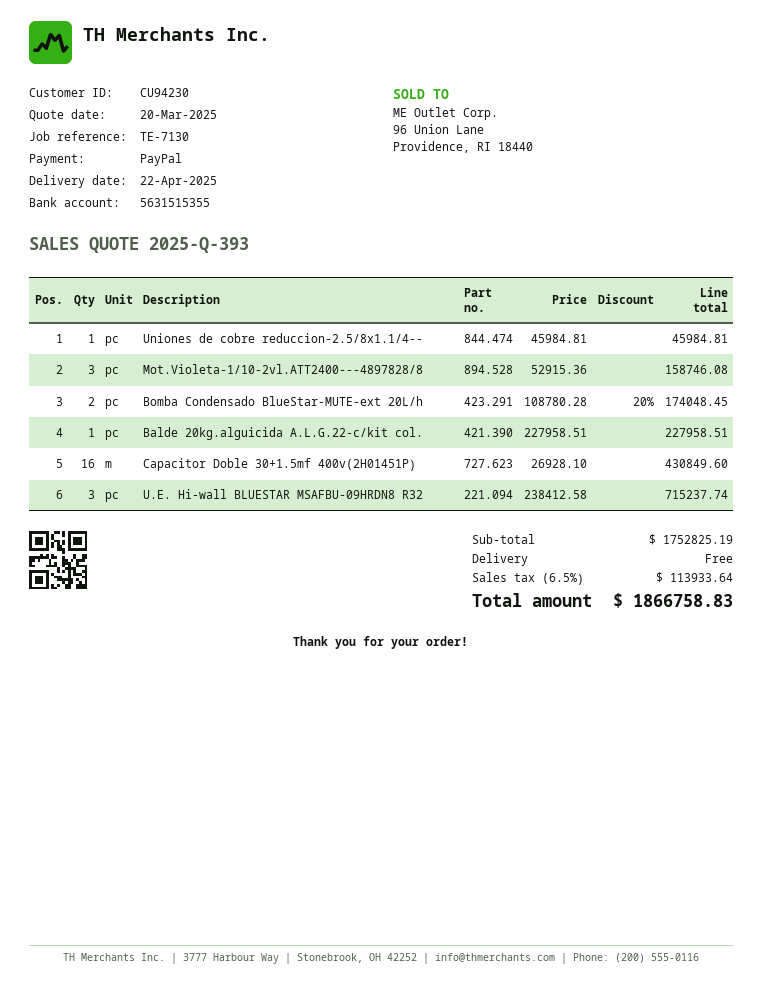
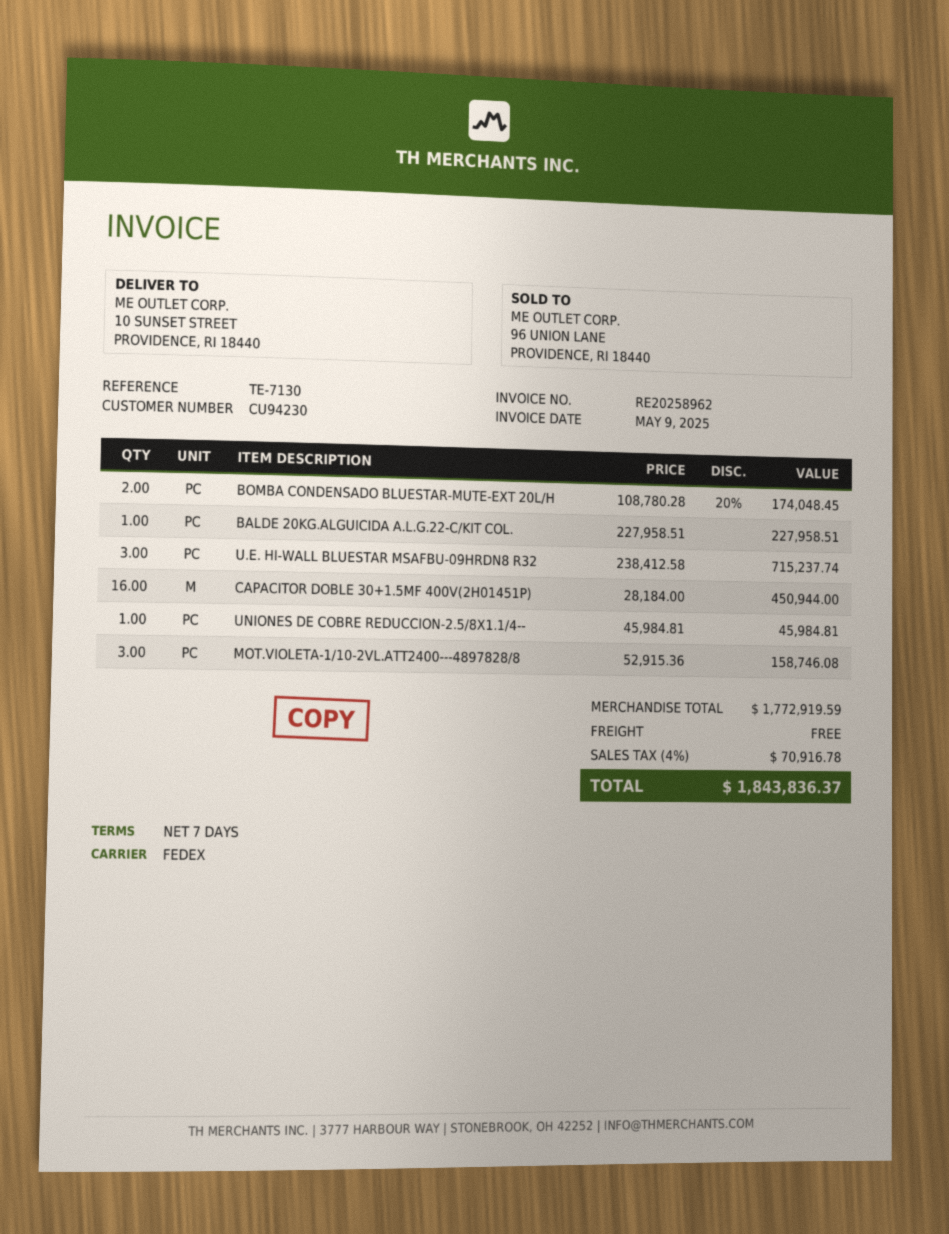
Capacitor Doble 30+1.5mf 400v(2H01451P): 16 x 26928.10 = 430849.60 -> 16 x 28184.00 = 450944.00
subtotal: 1752825.19 -> 1772919.59
tax: 6.5% = 113933.64 -> 4% = 70916.78
total: 1866758.83 -> 1843836.37

